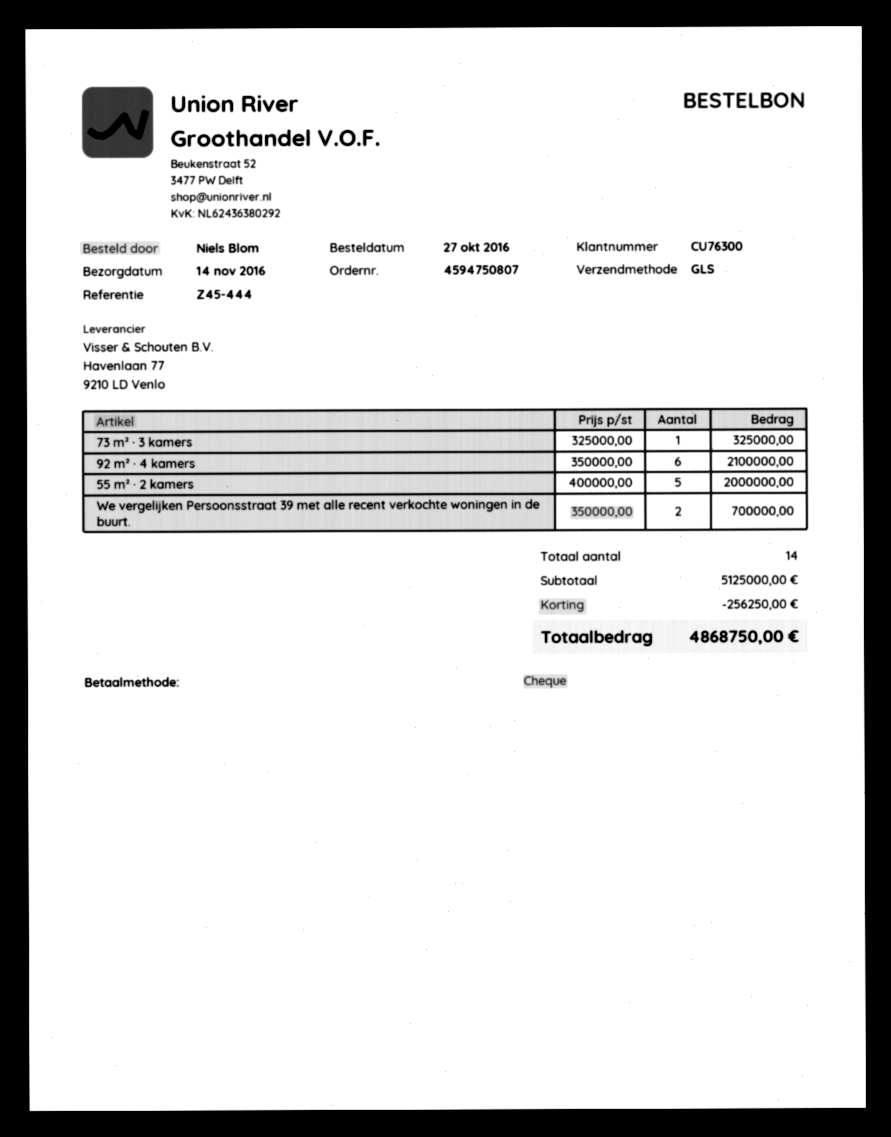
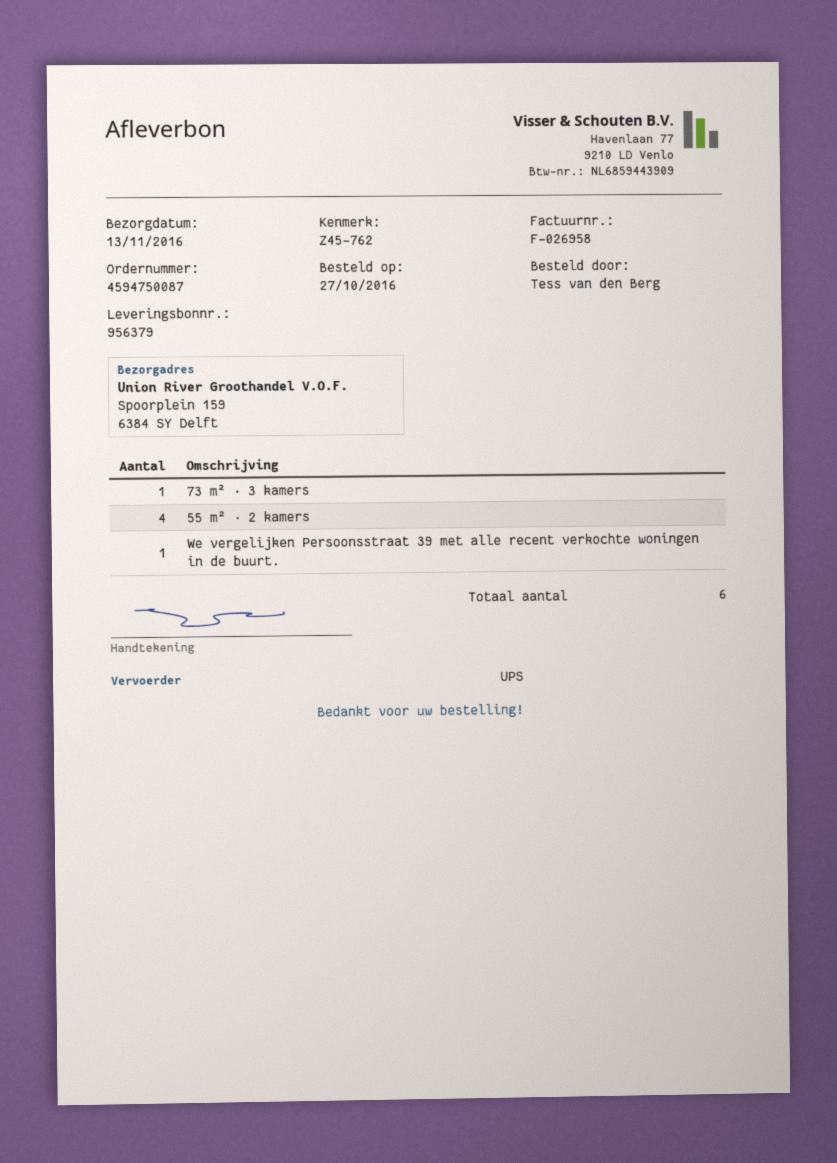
order number: 4594750807 -> 4594750087
delivery date: 2016-11-14 -> 2016-11-13
reference: Z45-444 -> Z45-762
ordered by: Niels Blom -> Tess van den Berg
shipping method: GLS -> UPS
92 m² · 4 kamers: 6 -> none
55 m² · 2 kamers: 5 -> 4
We vergelijken Persoonsstraat 39 met alle recent verkochte woningen in de buurt.: 2 -> 1
total quantity: 14 -> 6

